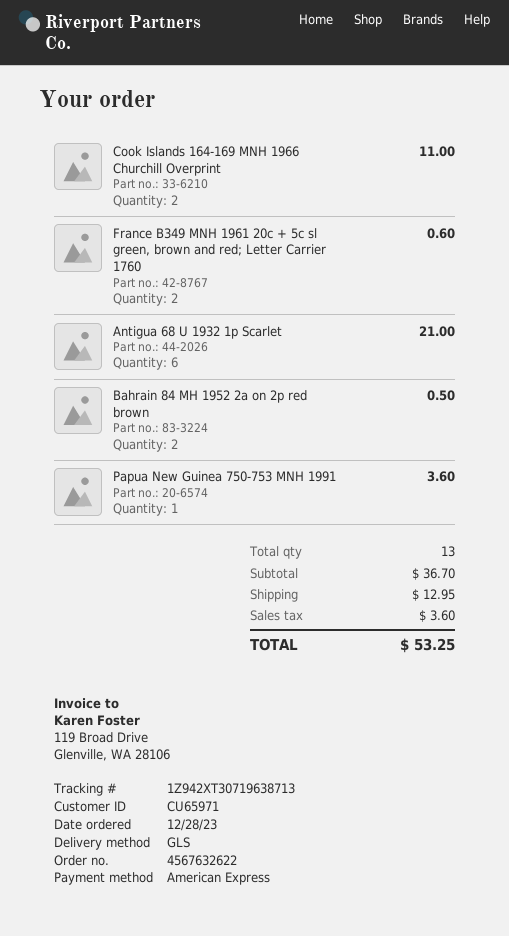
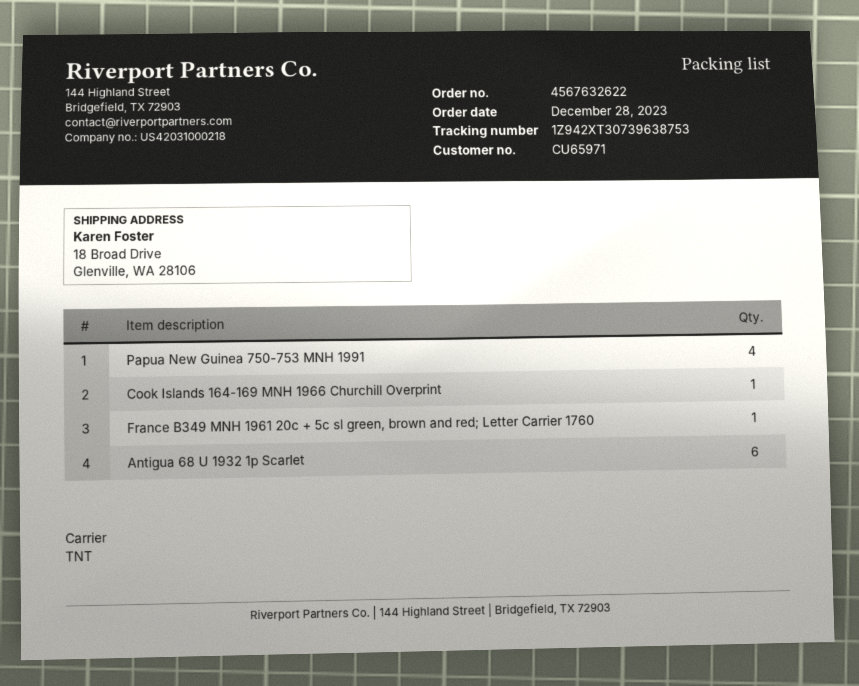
shipping method: GLS -> TNT
tracking number: 1Z942XT30719638713 -> 1Z942XT30739638753
Cook Islands 164-169 MNH 1966 Churchill Overprint: 2 -> 1
France B349 MNH 1961 20c + 5c sl green, brown and red; Letter Carrier 1760: 2 -> 1
Bahrain 84 MH 1952 2a on 2p red brown: 2 -> none
Papua New Guinea 750-753 MNH 1991: 1 -> 4

